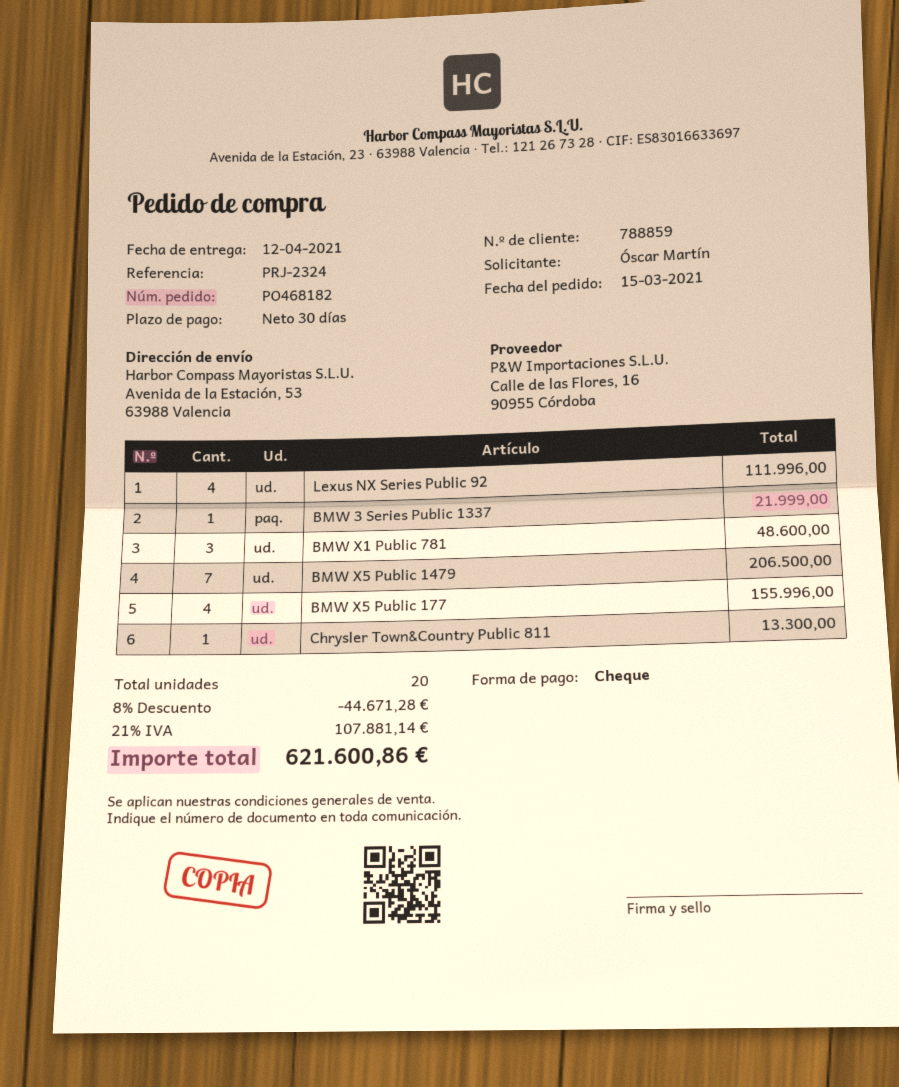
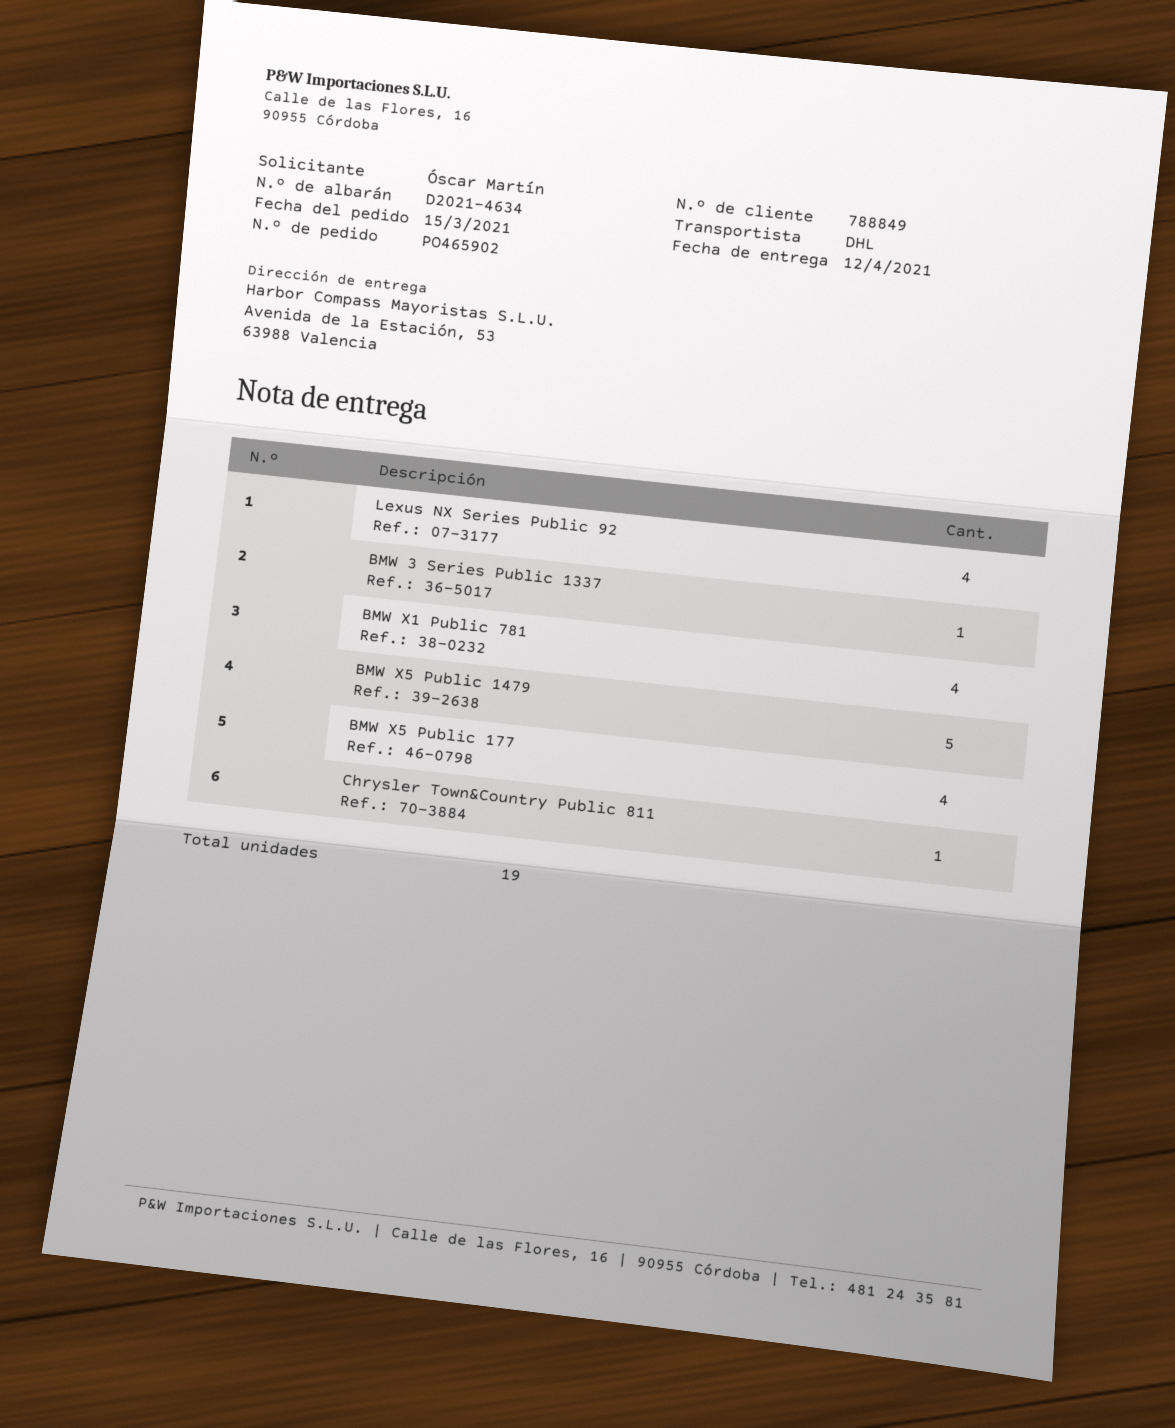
order number: PO468182 -> PO465902
customer number: 788859 -> 788849
BMW X1 Public 781: 3 -> 4
BMW X5 Public 1479: 7 -> 5
total quantity: 20 -> 19

